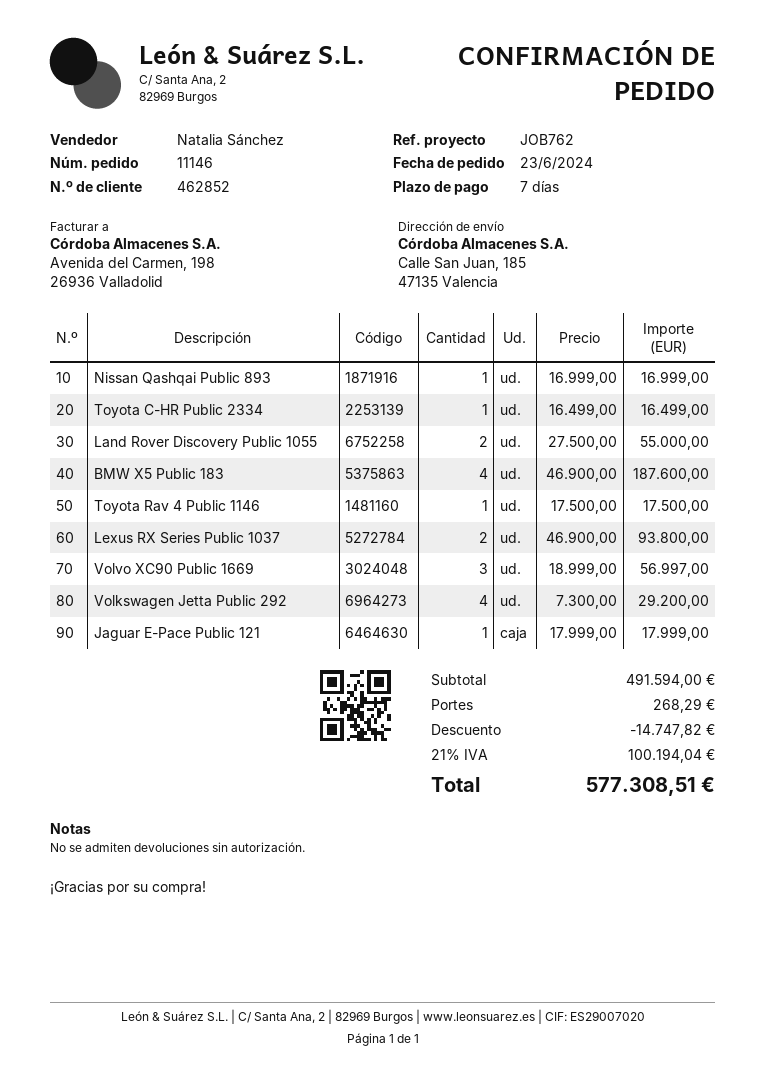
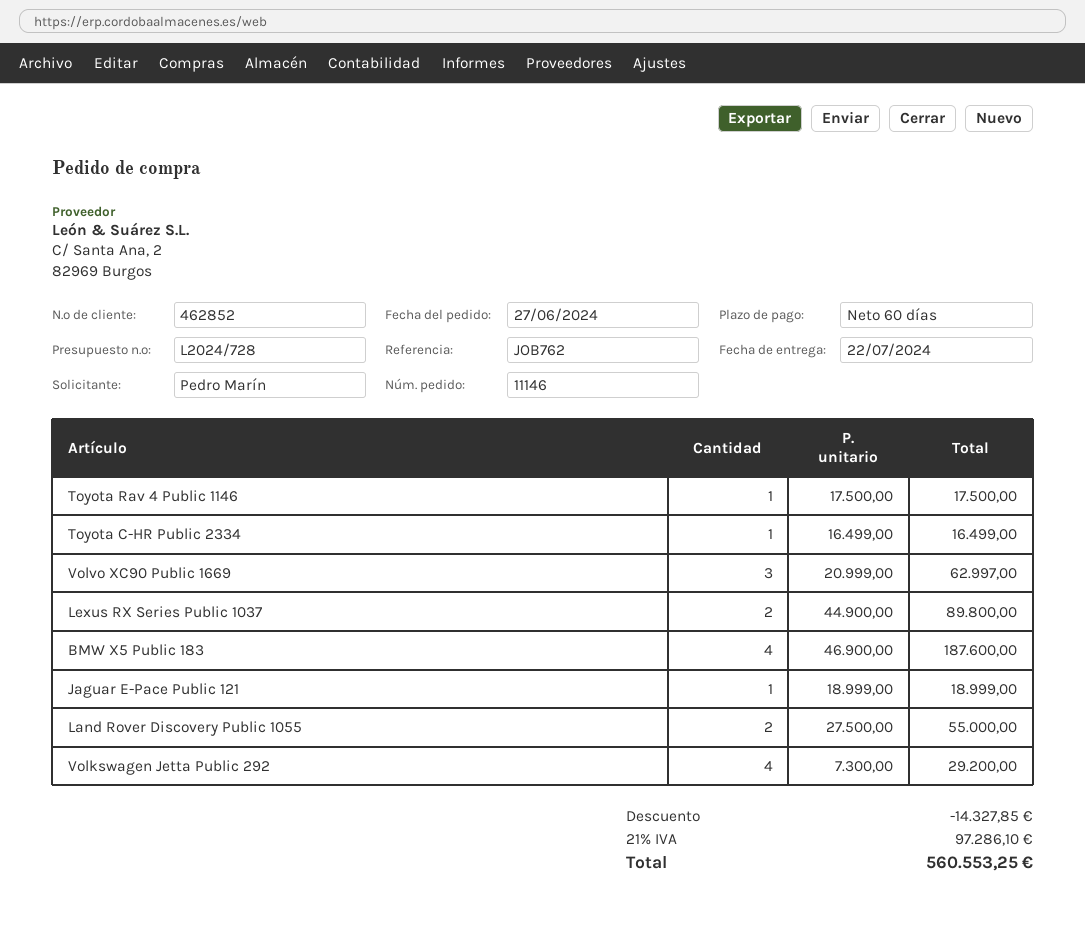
order date: 2024-06-23 -> 2024-06-27
payment terms: 7 days -> 60 days
Nissan Qashqai Public 893: 1 x 16999.00 = 16999.00 -> none
Lexus RX Series Public 1037: 2 x 46900.00 = 93800.00 -> 2 x 44900.00 = 89800.00
Volvo XC90 Public 1669: 3 x 18999.00 = 56997.00 -> 3 x 20999.00 = 62997.00
Jaguar E-Pace Public 121: 1 x 17999.00 = 17999.00 -> 1 x 18999.00 = 18999.00
discount: 14747.82 -> 14327.85
shipping: 268.29 -> none
tax: 21% = 100194.04 -> 21% = 97286.10
total: 577308.51 -> 560553.25

